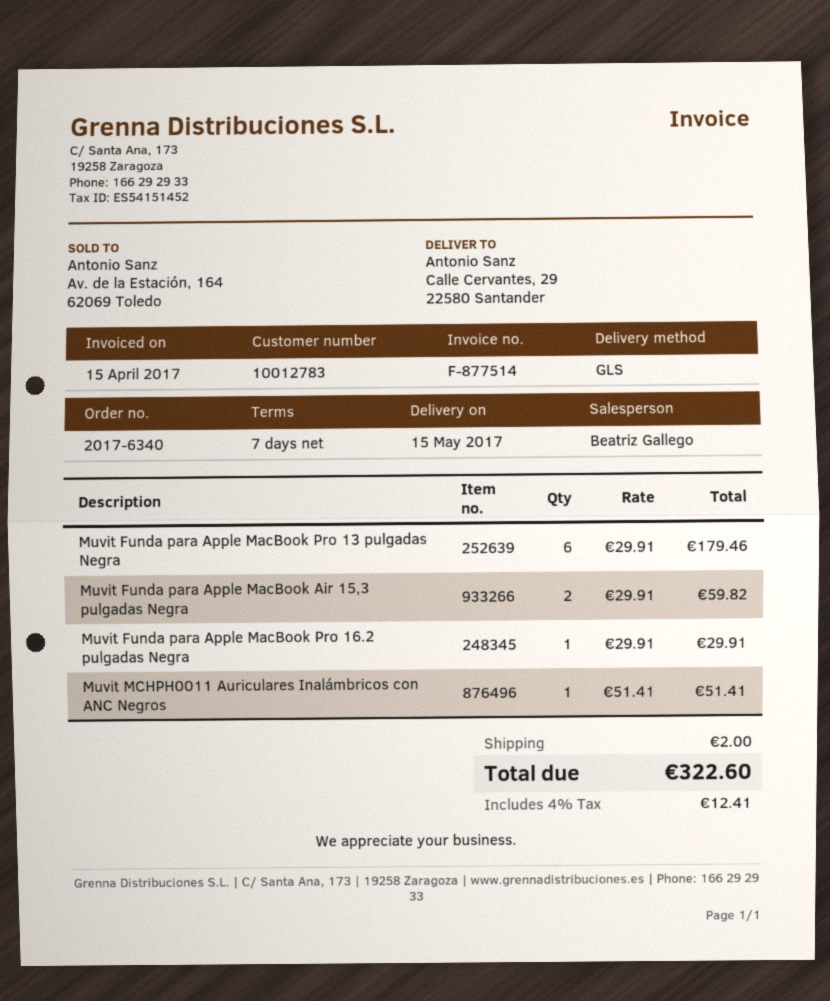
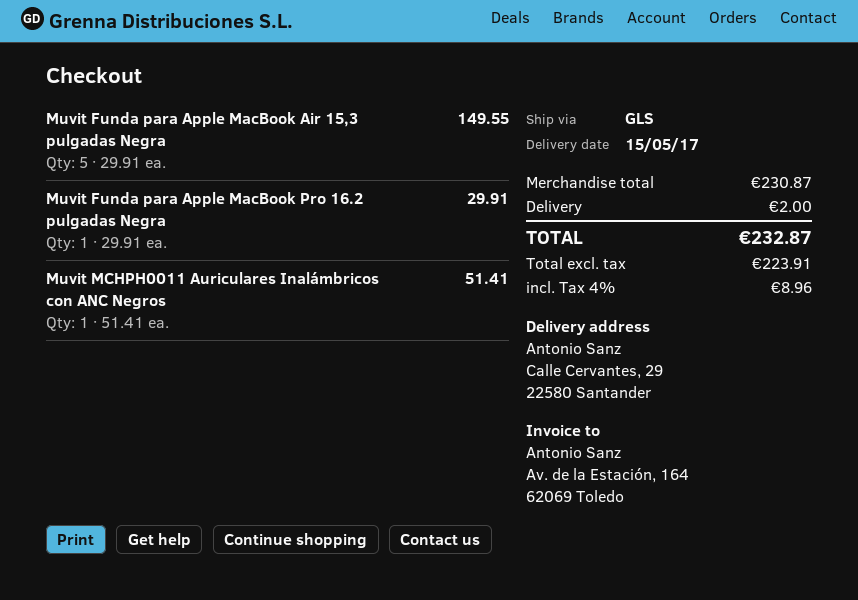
Muvit Funda para Apple MacBook Pro 13 pulgadas Negra: 6 x 29.91 = 179.46 -> none
Muvit Funda para Apple MacBook Air 15,3 pulgadas Negra: 2 x 29.91 = 59.82 -> 5 x 29.91 = 149.55
tax: 4% = 12.41 -> 4% = 8.96
total: 322.60 -> 232.87

